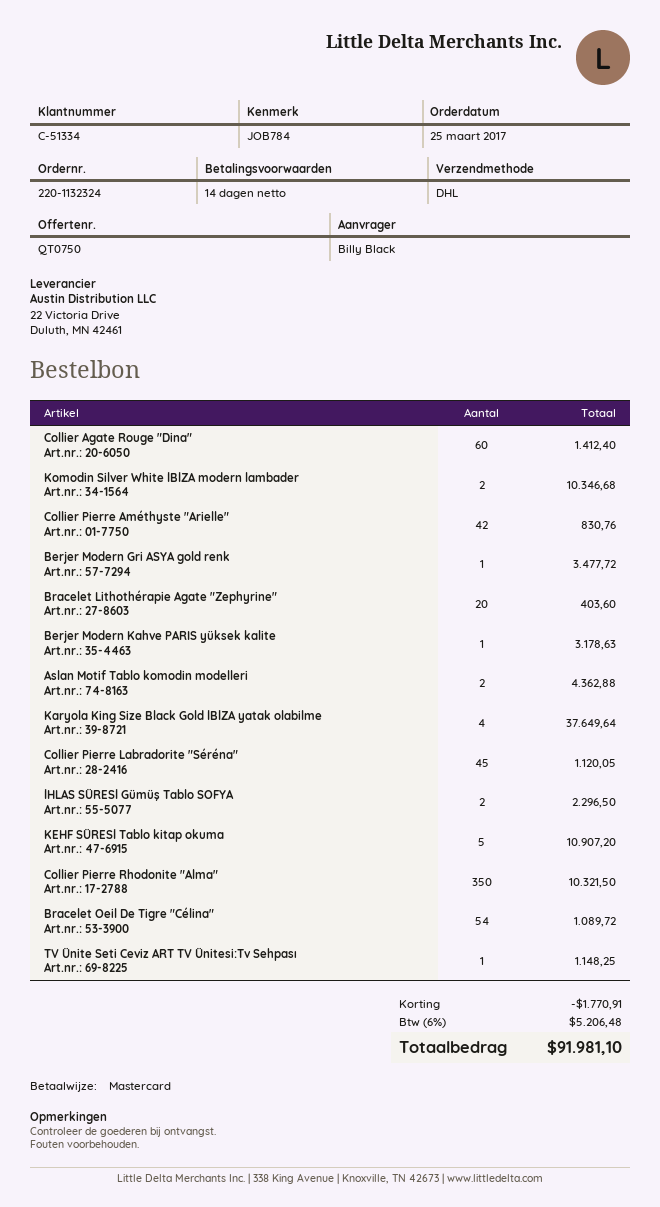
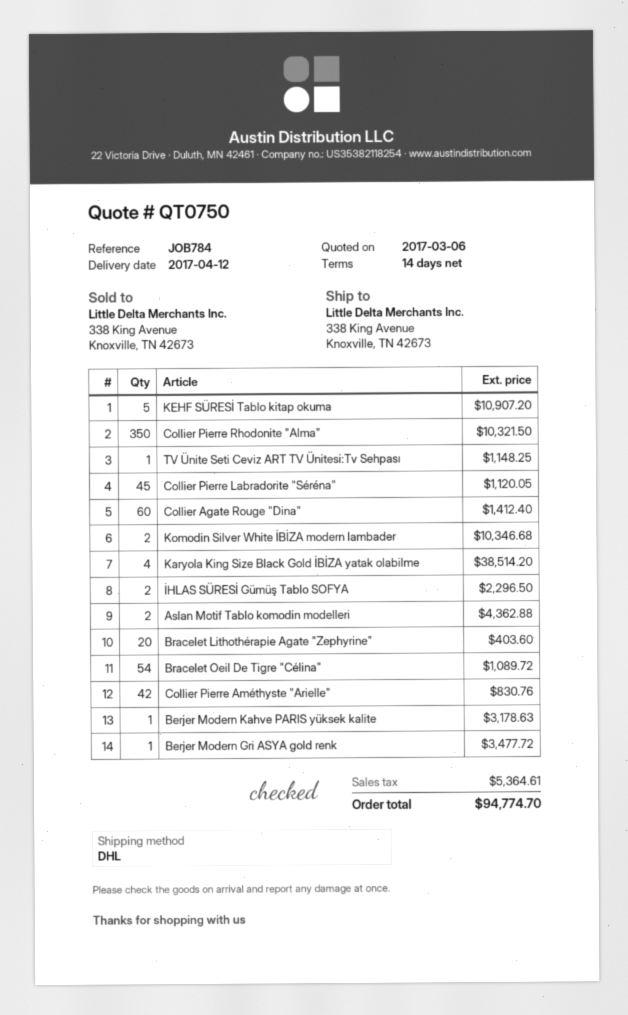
Karyola King Size Black Gold İBİZA yatak olabilme: 4 for 37649.64 -> 4 for 38514.20
discount: 1770.91 -> none
tax: 5206.48 -> 5364.61
total: 91981.10 -> 94774.70

